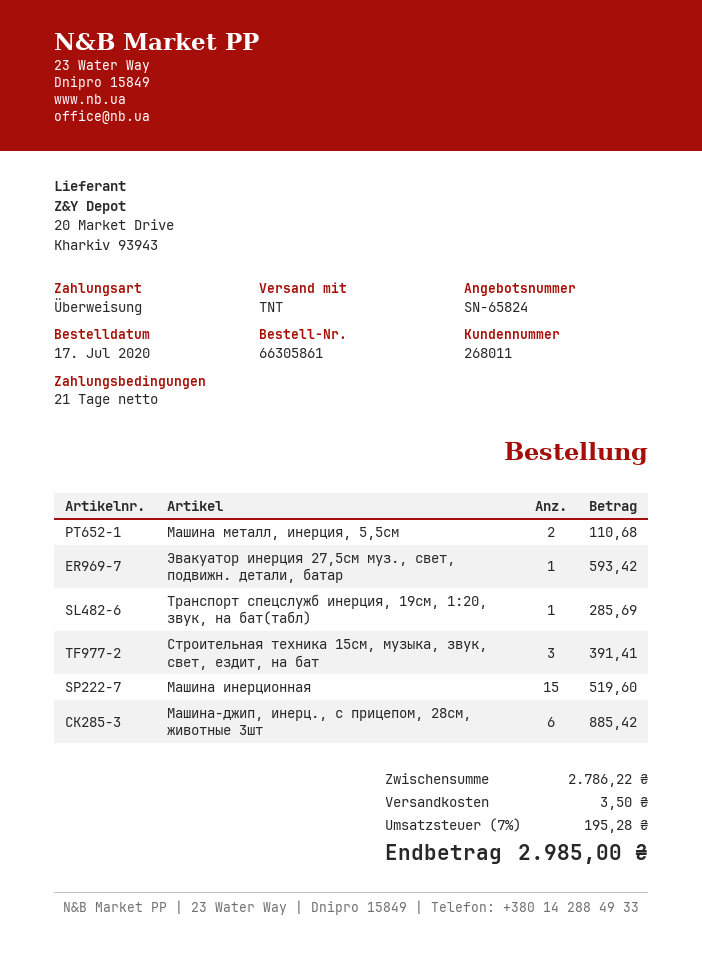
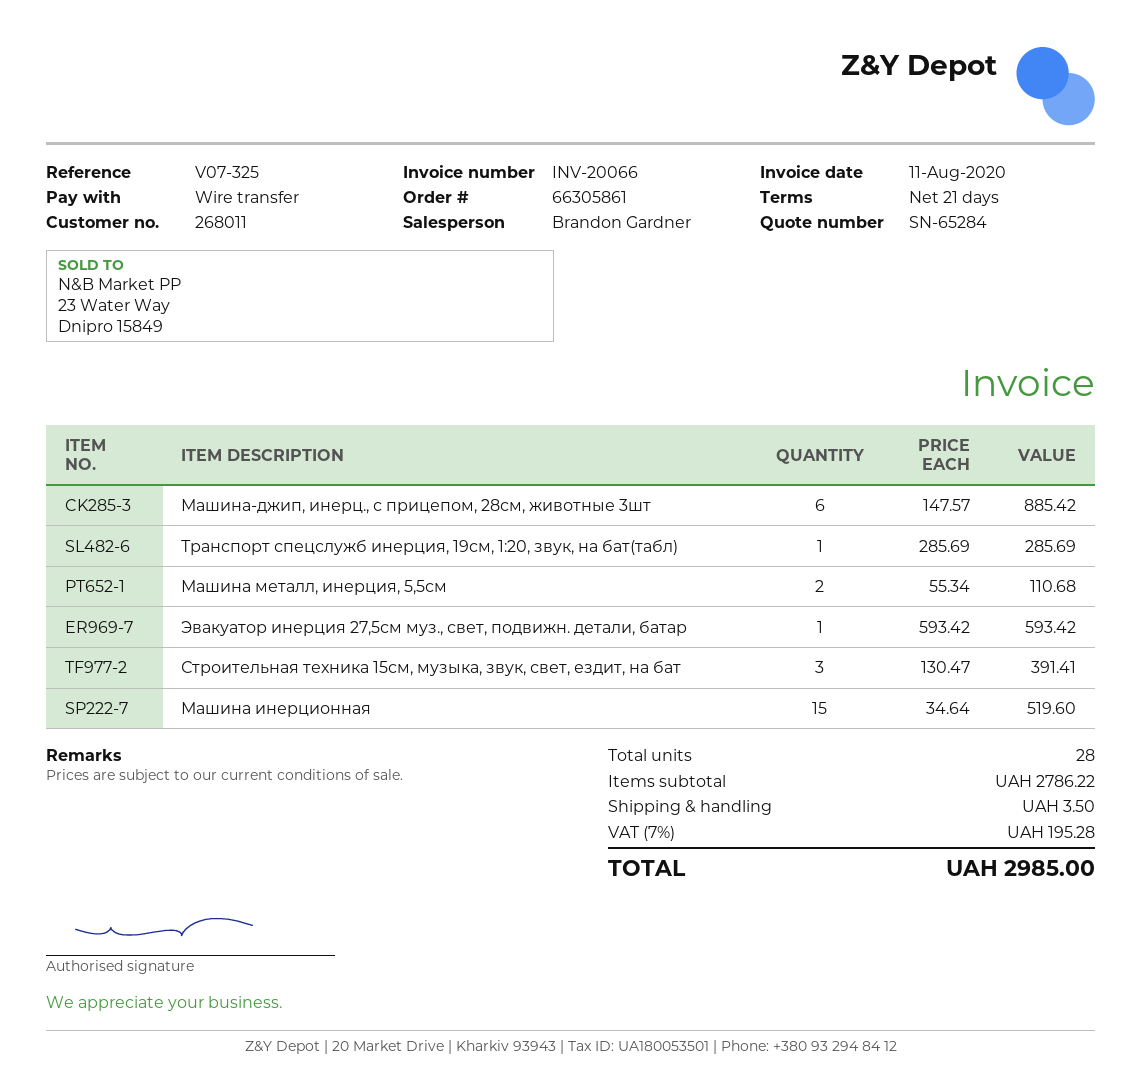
quote number: SN-65824 -> SN-65284

